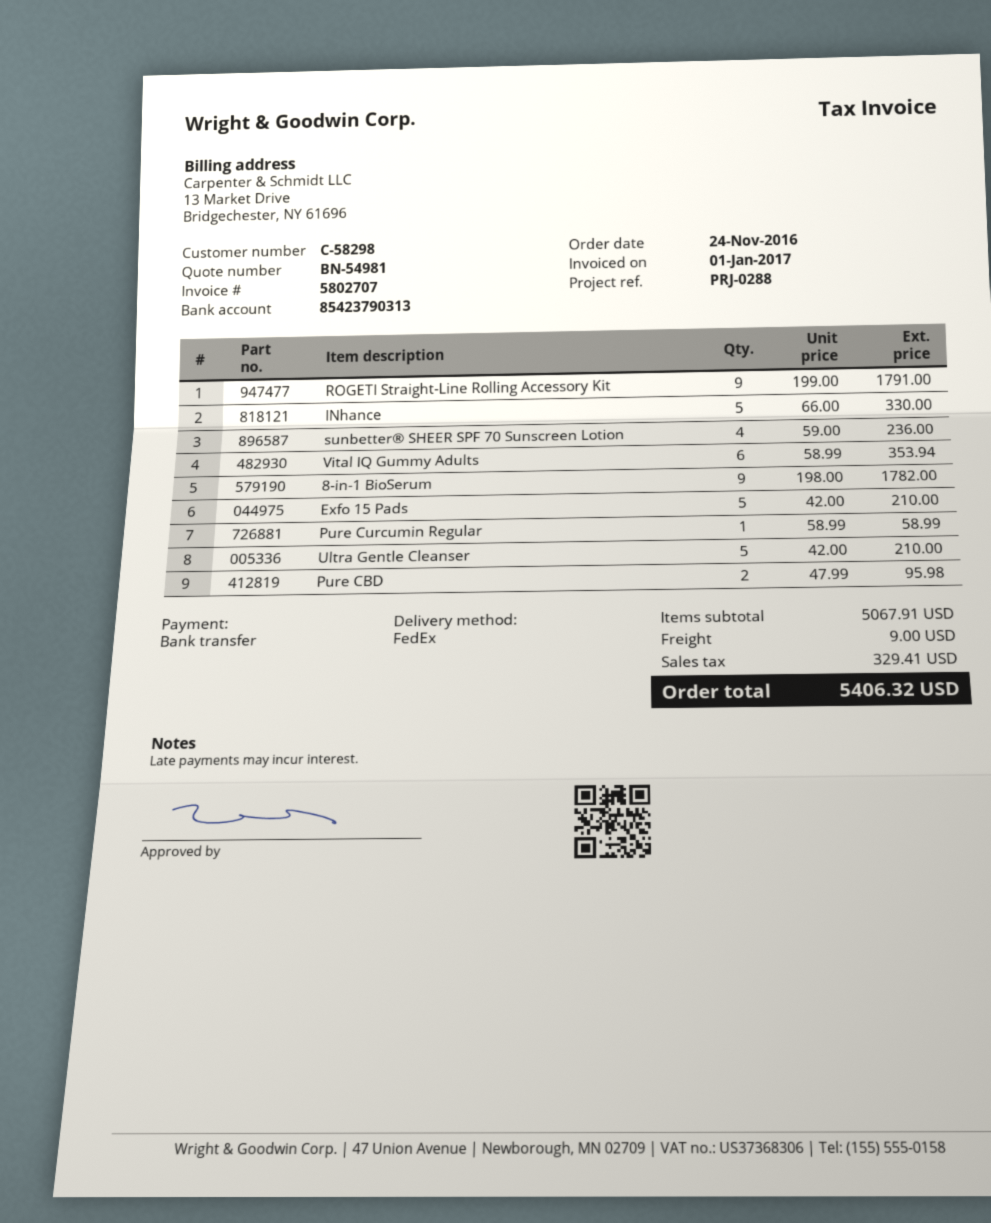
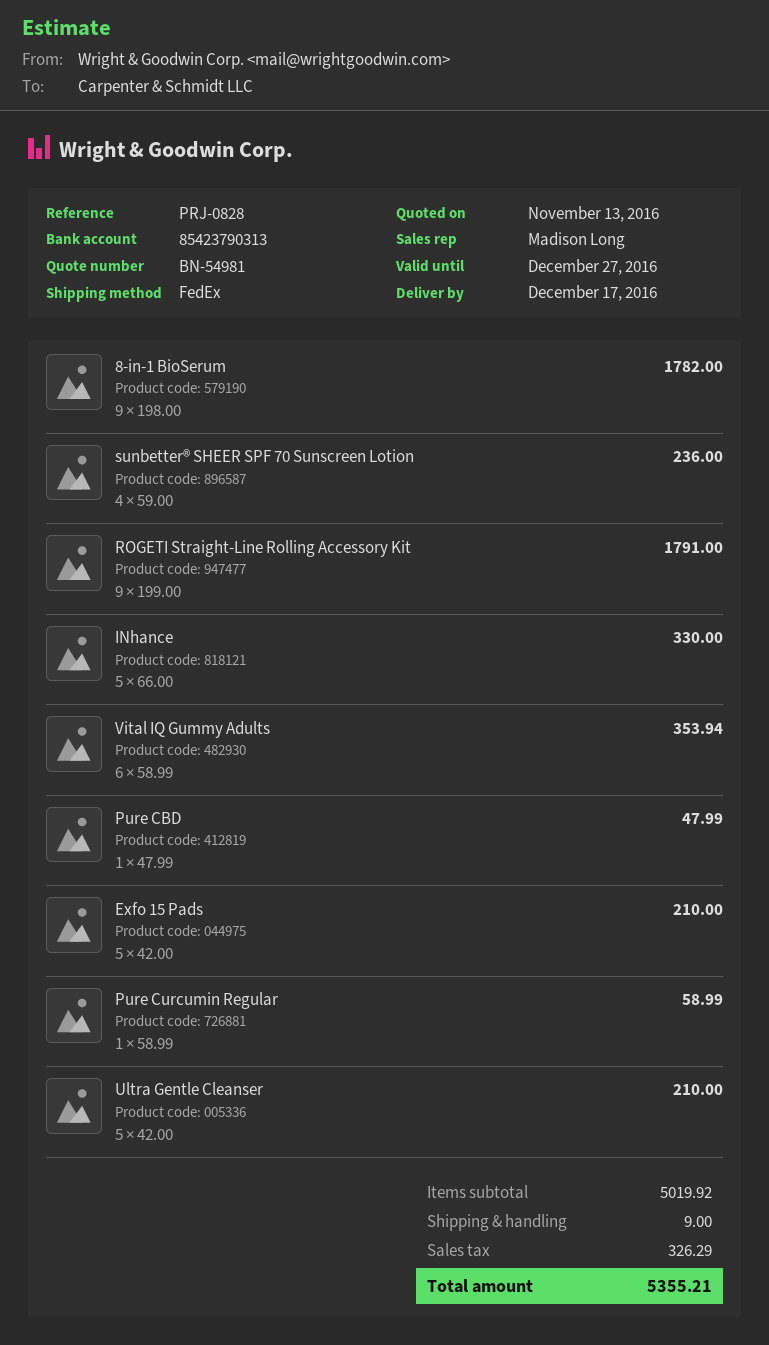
reference: PRJ-0288 -> PRJ-0828
Pure CBD: 2 x 47.99 = 95.98 -> 1 x 47.99 = 47.99
subtotal: 5067.91 -> 5019.92
tax: 329.41 -> 326.29
total: 5406.32 -> 5355.21

